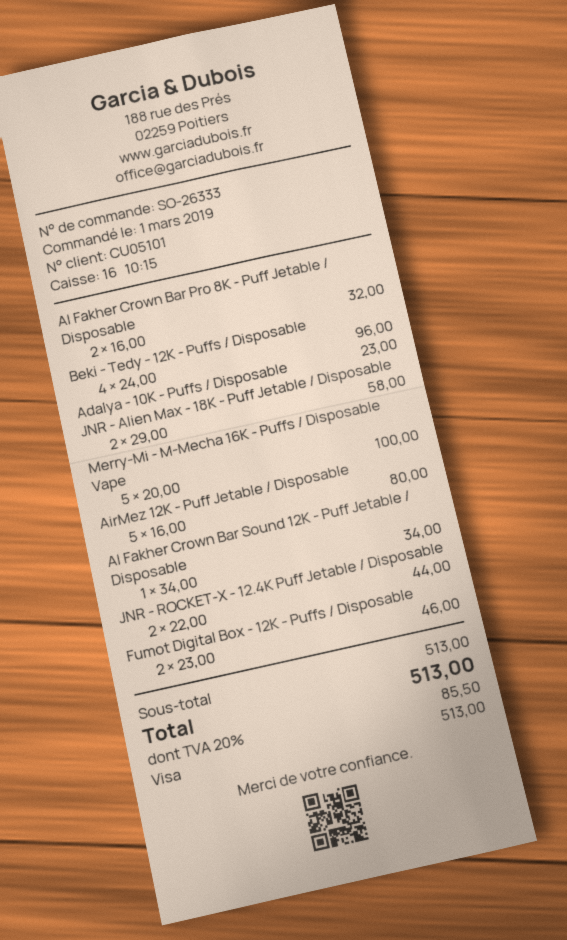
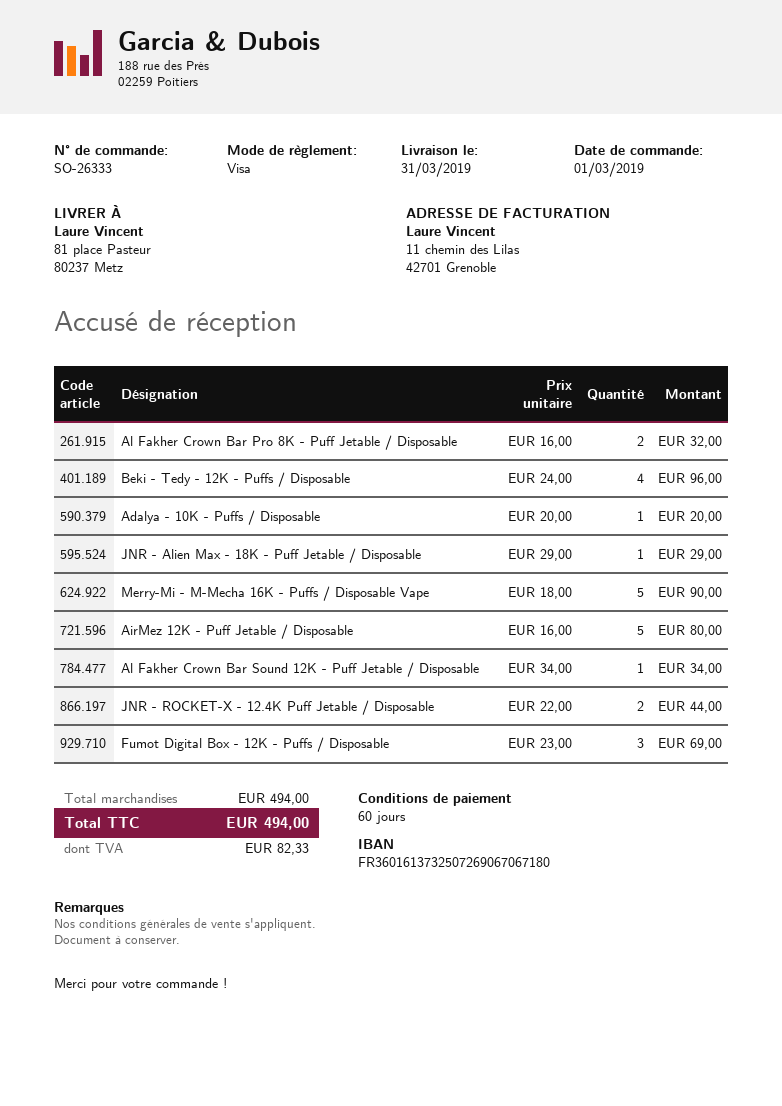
Adalya - 10K - Puffs / Disposable: 1 x 23.00 = 23.00 -> 1 x 20.00 = 20.00
JNR - Alien Max - 18K - Puff Jetable / Disposable: 2 x 29.00 = 58.00 -> 1 x 29.00 = 29.00
Merry-Mi - M-Mecha 16K - Puffs / Disposable Vape: 5 x 20.00 = 100.00 -> 5 x 18.00 = 90.00
Fumot Digital Box - 12K - Puffs / Disposable: 2 x 23.00 = 46.00 -> 3 x 23.00 = 69.00
subtotal: 513.00 -> 494.00
tax: 85.50 -> 82.33
total: 513.00 -> 494.00

